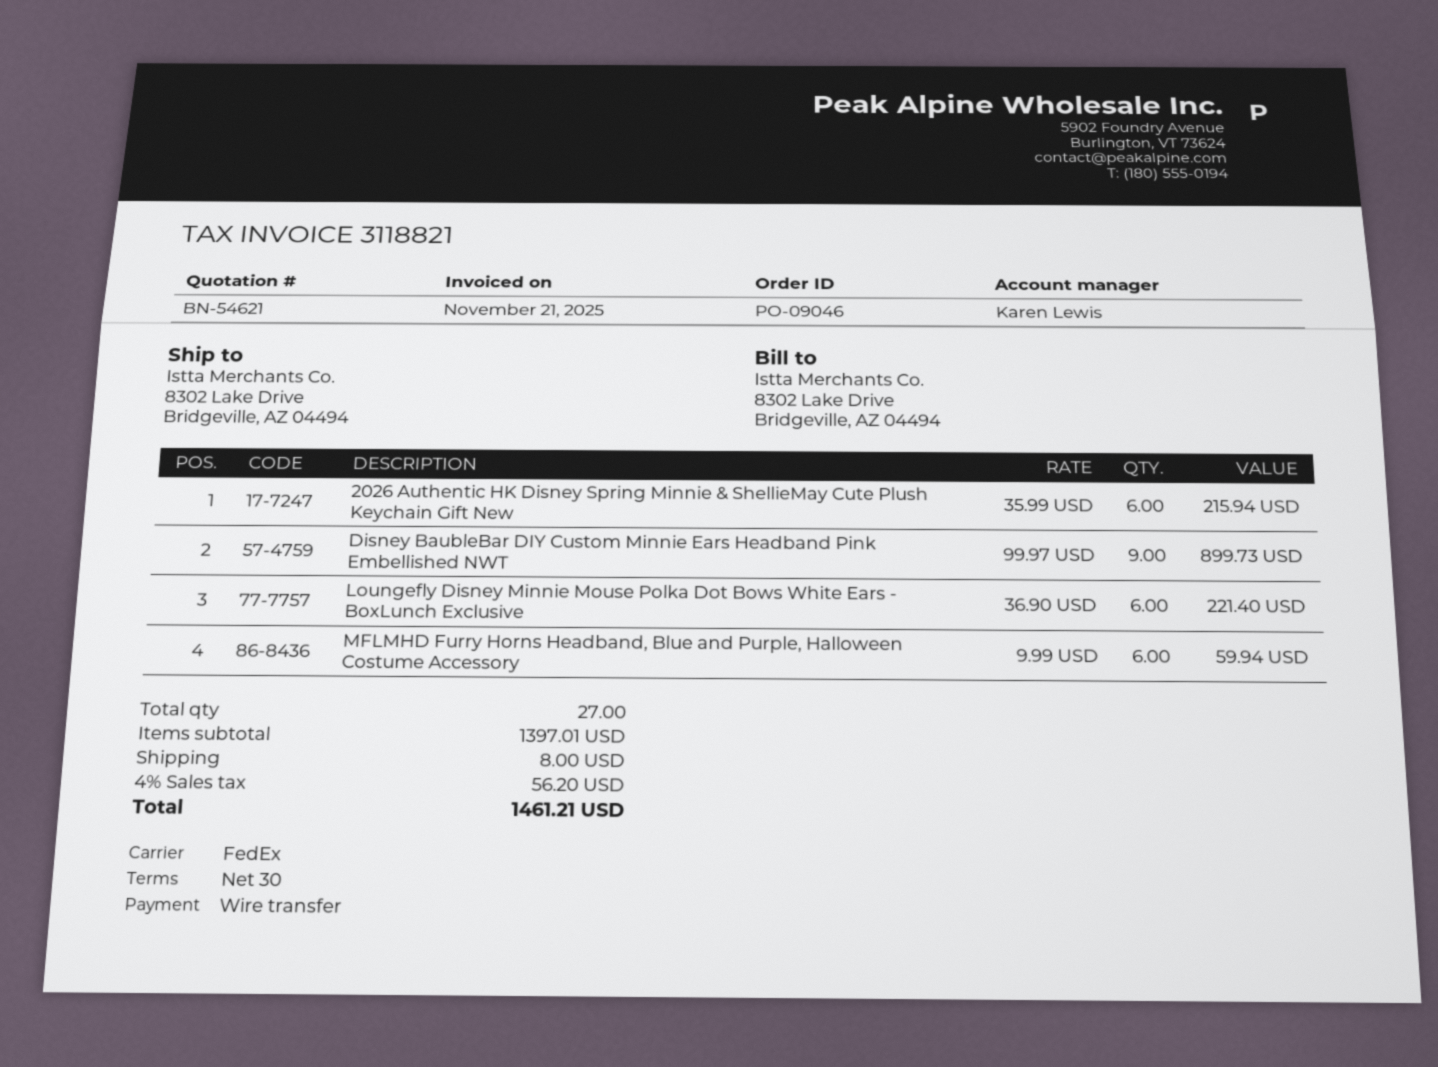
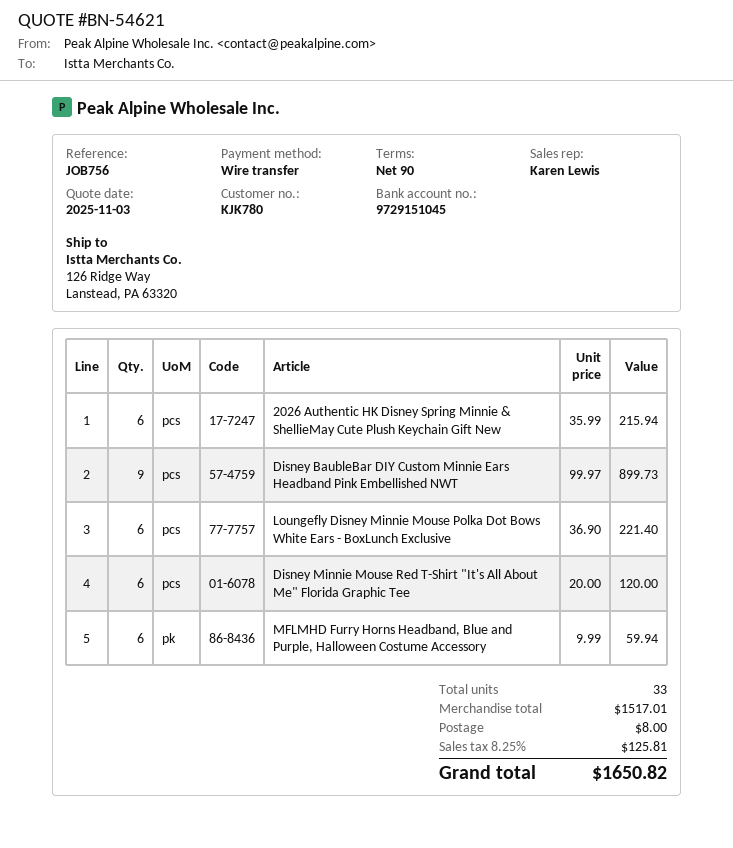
payment terms: 30 days -> 90 days
ship to: 8302 Lake Drive, Bridgeville, AZ 04494 -> 126 Ridge Way, Lanstead, PA 63320
Disney Minnie Mouse Red T-Shirt "It's All About Me" Florida Graphic Tee: none -> 6 x 20.00 = 120.00
total quantity: 27 -> 33
subtotal: 1397.01 -> 1517.01
tax: 4% = 56.20 -> 8.25% = 125.81
total: 1461.21 -> 1650.82

